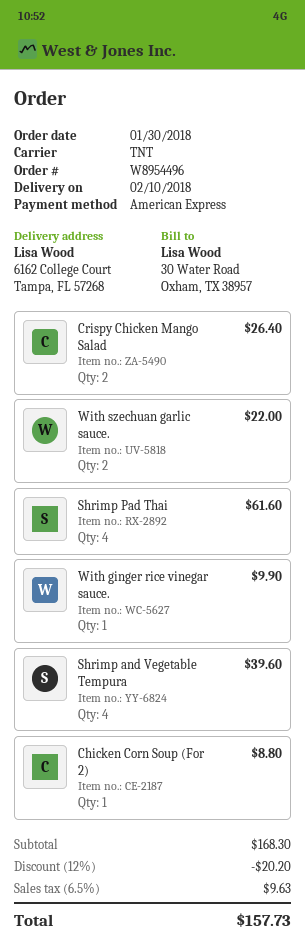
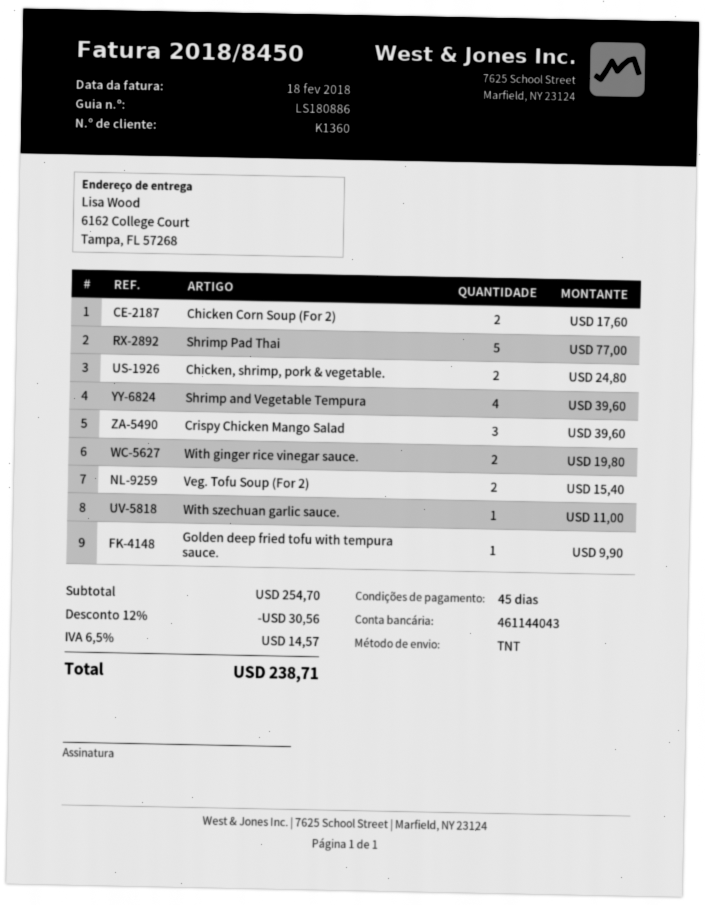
Crispy Chicken Mango Salad: 2 for 26.40 -> 3 for 39.60
With szechuan garlic sauce.: 2 for 22.00 -> 1 for 11.00
Shrimp Pad Thai: 4 for 61.60 -> 5 for 77.00
With ginger rice vinegar sauce.: 1 for 9.90 -> 2 for 19.80
Chicken Corn Soup (For 2): 1 for 8.80 -> 2 for 17.60
Chicken, shrimp, pork & vegetable.: none -> 2 for 24.80
Veg. Tofu Soup (For 2): none -> 2 for 15.40
Golden deep fried tofu with tempura sauce.: none -> 1 for 9.90
subtotal: 168.30 -> 254.70
discount: 12% = 20.20 -> 12% = 30.56
tax: 6.5% = 9.63 -> 6.5% = 14.57
total: 157.73 -> 238.71

